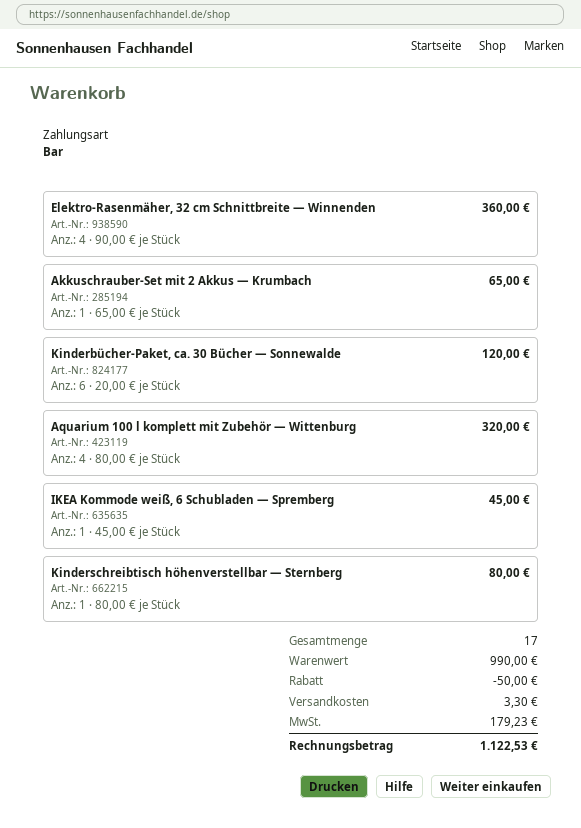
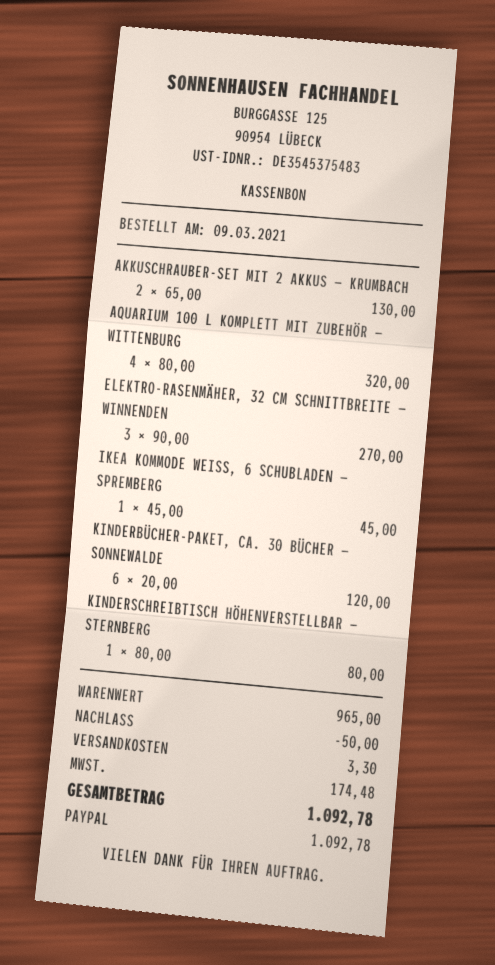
payment method: cash -> PayPal
Elektro-Rasenmäher, 32 cm Schnittbreite — Winnenden: 4 x 90.00 = 360.00 -> 3 x 90.00 = 270.00
Akkuschrauber-Set mit 2 Akkus — Krumbach: 1 x 65.00 = 65.00 -> 2 x 65.00 = 130.00
subtotal: 990.00 -> 965.00
tax: 179.23 -> 174.48
total: 1122.53 -> 1092.78

